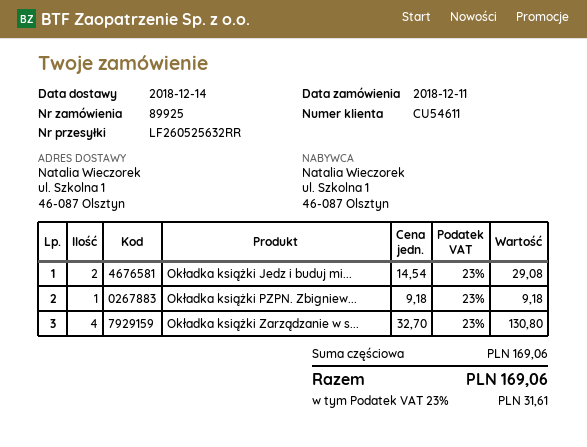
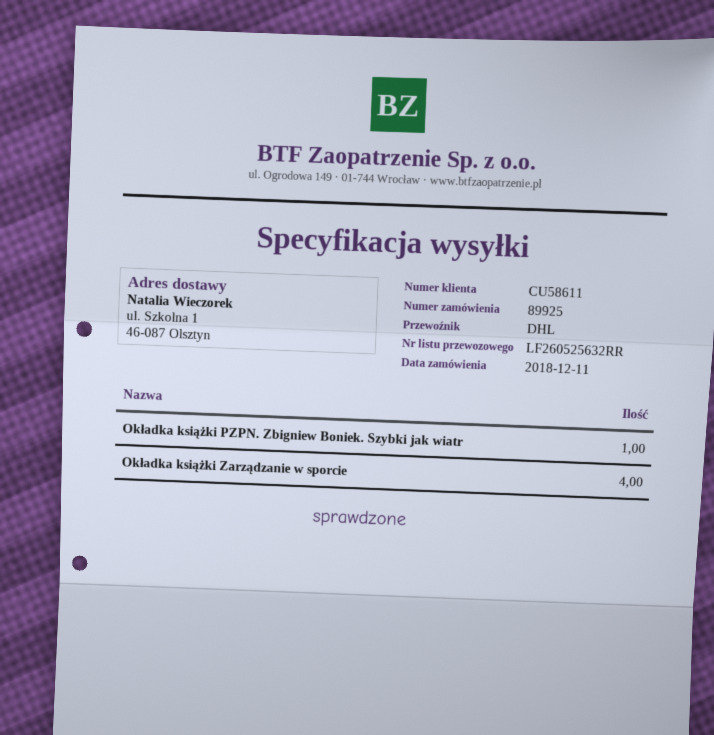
customer number: CU54611 -> CU58611
Okładka książki Jedz i buduj mi...: 2 -> none

